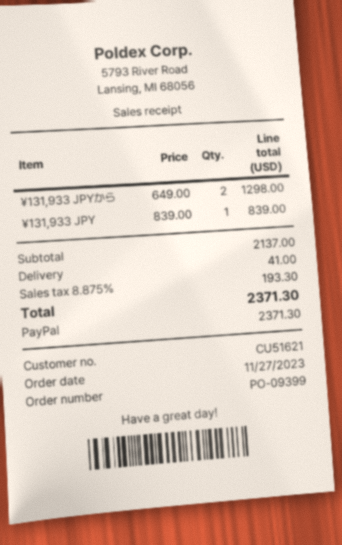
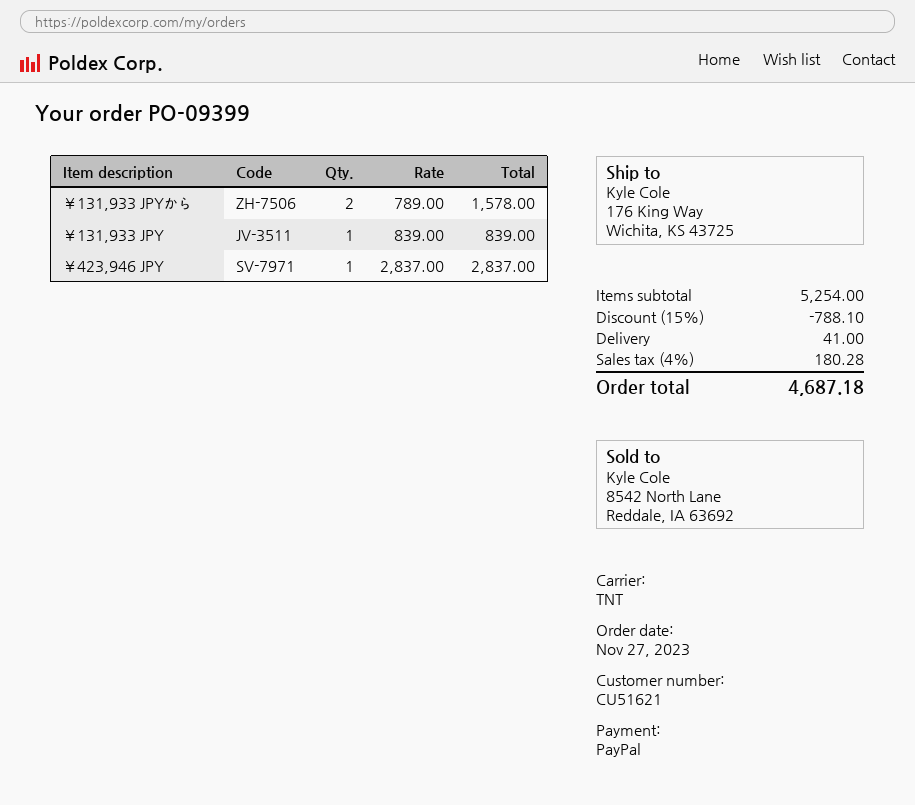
¥131,933 JPYから: 2 x 649.00 = 1298.00 -> 2 x 789.00 = 1578.00
¥423,946 JPY: none -> 1 x 2837.00 = 2837.00
subtotal: 2137.00 -> 5254.00
discount: none -> 15% = 788.10
tax: 8.875% = 193.30 -> 4% = 180.28
total: 2371.30 -> 4687.18

